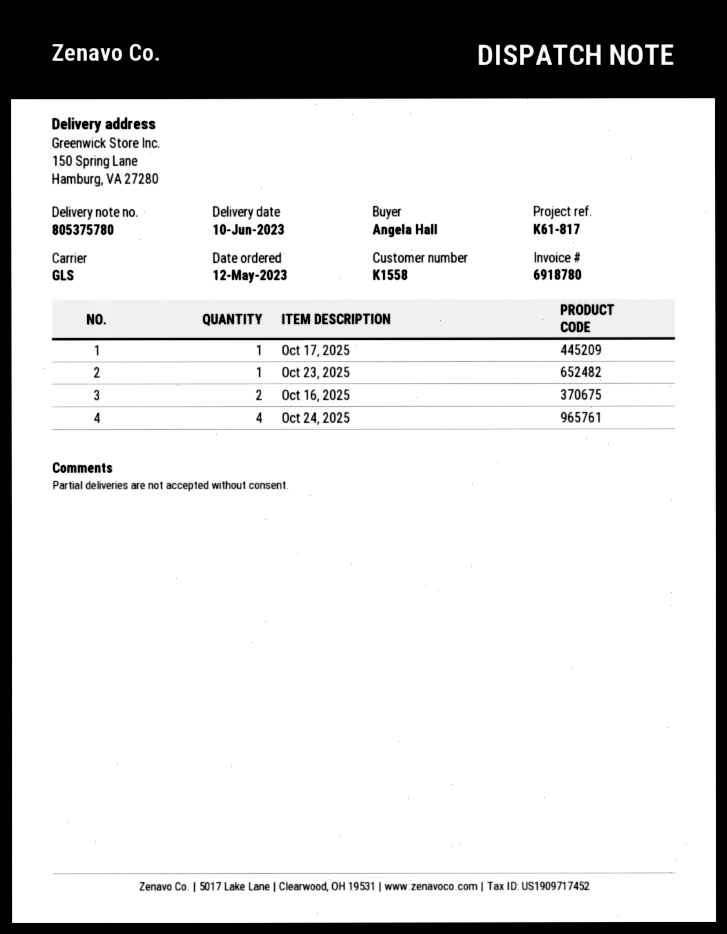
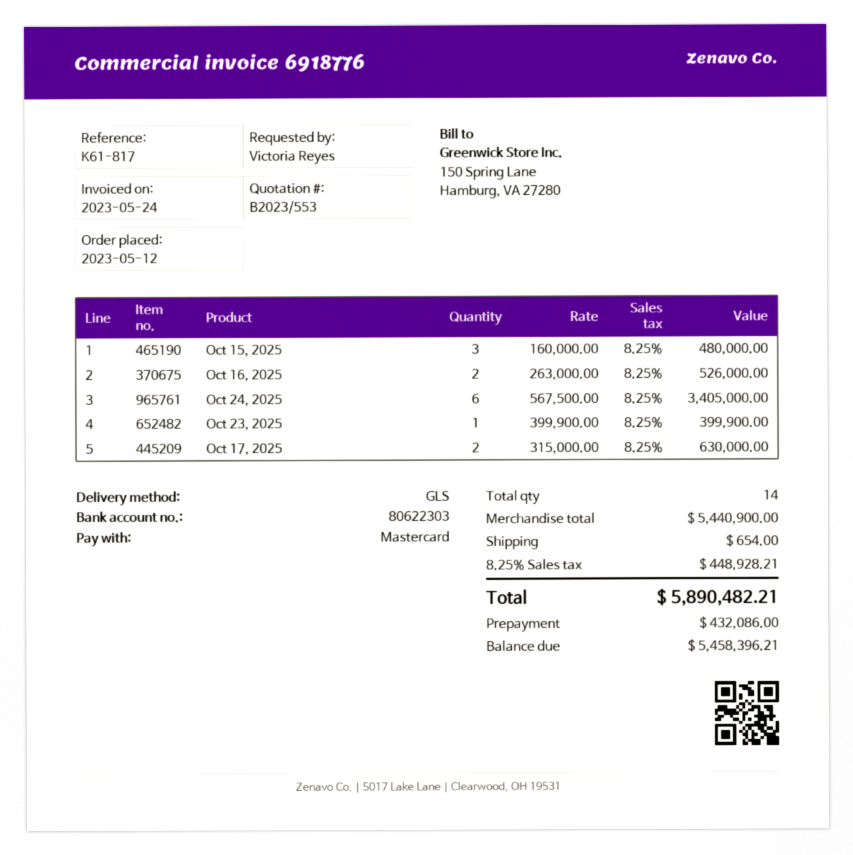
invoice number: 6918780 -> 6918776
ordered by: Angela Hall -> Victoria Reyes
Oct 17, 2025: 1 -> 2
Oct 24, 2025: 4 -> 6
Oct 15, 2025: none -> 3

